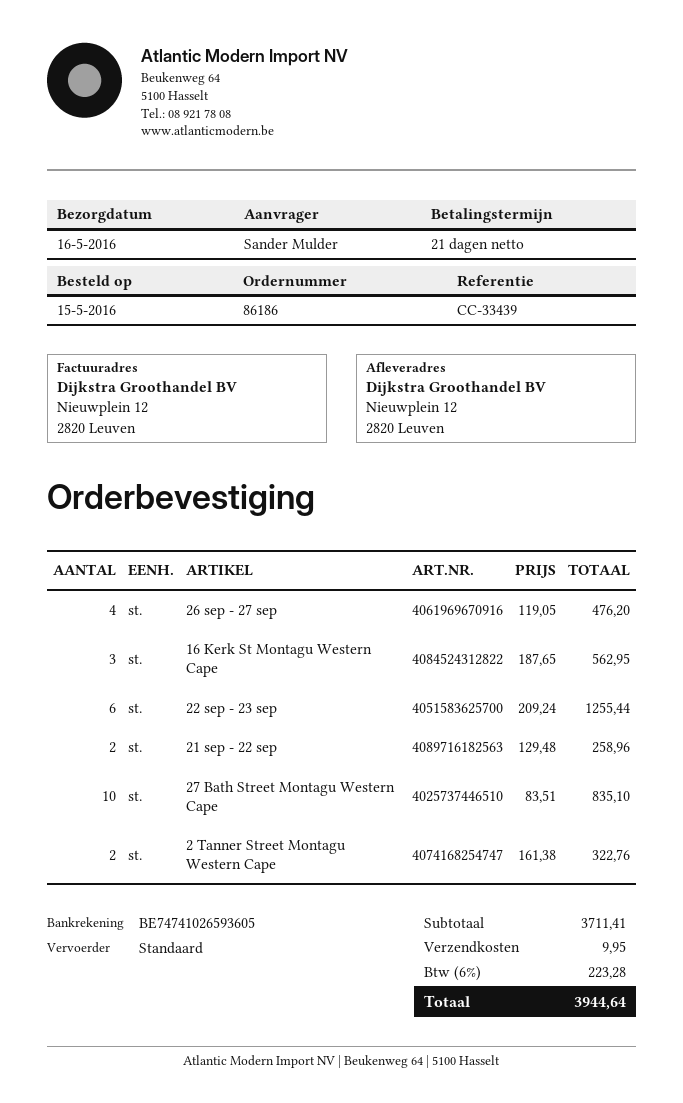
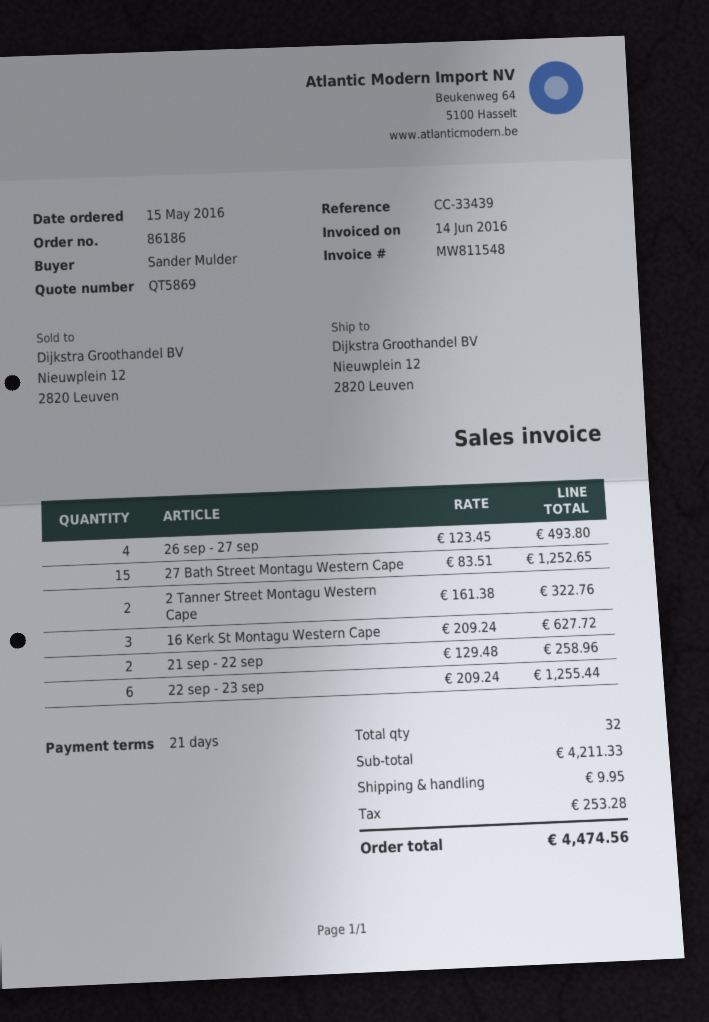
26 sep - 27 sep: 4 x 119.05 = 476.20 -> 4 x 123.45 = 493.80
16 Kerk St Montagu Western Cape: 3 x 187.65 = 562.95 -> 3 x 209.24 = 627.72
27 Bath Street Montagu Western Cape: 10 x 83.51 = 835.10 -> 15 x 83.51 = 1252.65
subtotal: 3711.41 -> 4211.33
tax: 223.28 -> 253.28
total: 3944.64 -> 4474.56

